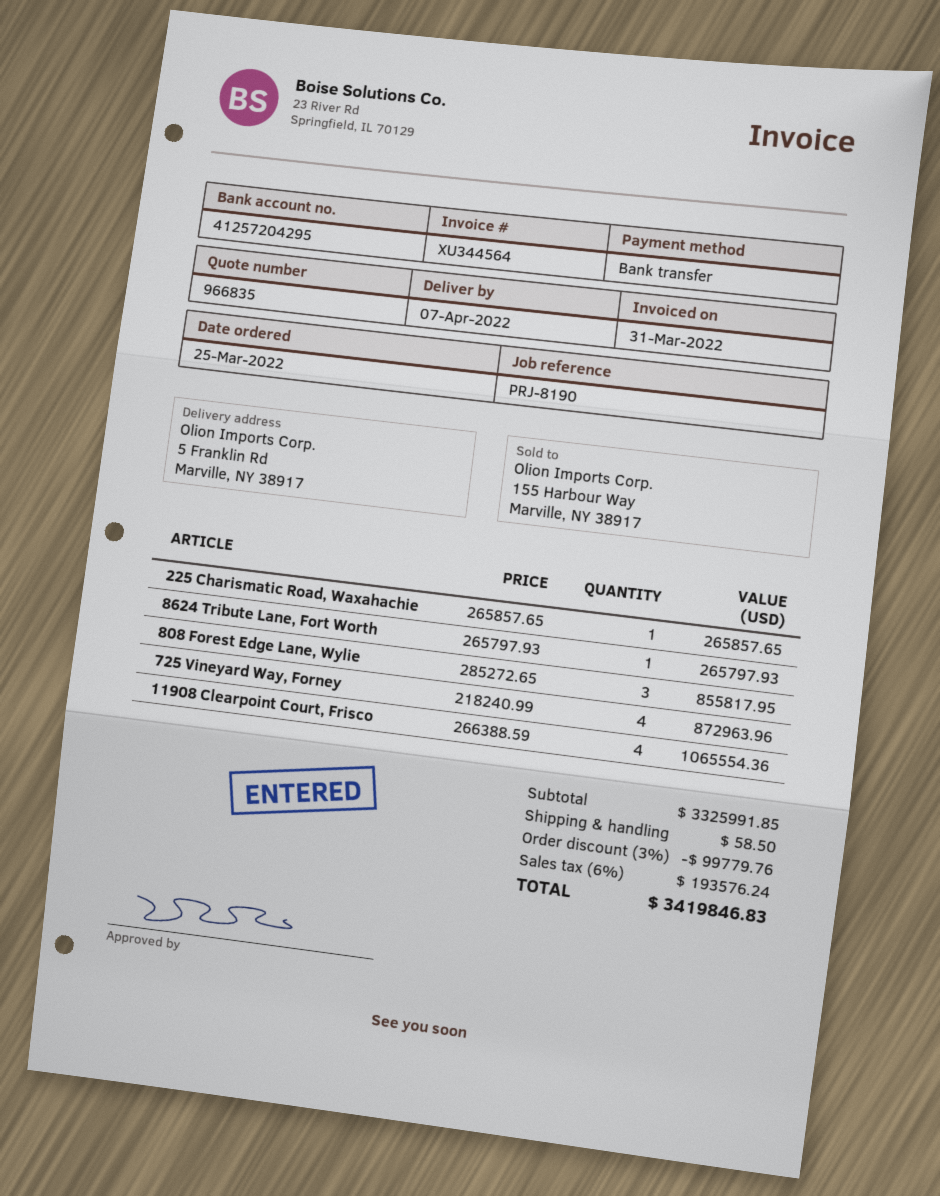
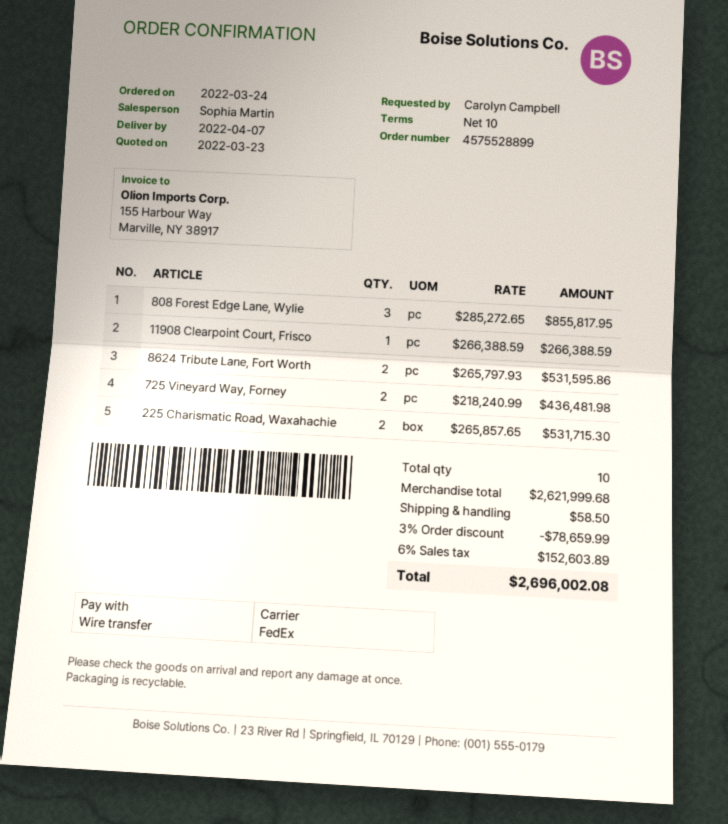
order date: 2022-03-25 -> 2022-03-24
225 Charismatic Road, Waxahachie: 1 x 265857.65 = 265857.65 -> 2 x 265857.65 = 531715.30
8624 Tribute Lane, Fort Worth: 1 x 265797.93 = 265797.93 -> 2 x 265797.93 = 531595.86
725 Vineyard Way, Forney: 4 x 218240.99 = 872963.96 -> 2 x 218240.99 = 436481.98
11908 Clearpoint Court, Frisco: 4 x 266388.59 = 1065554.36 -> 1 x 266388.59 = 266388.59
subtotal: 3325991.85 -> 2621999.68
discount: 3% = 99779.76 -> 3% = 78659.99
tax: 6% = 193576.24 -> 6% = 152603.89
total: 3419846.83 -> 2696002.08

